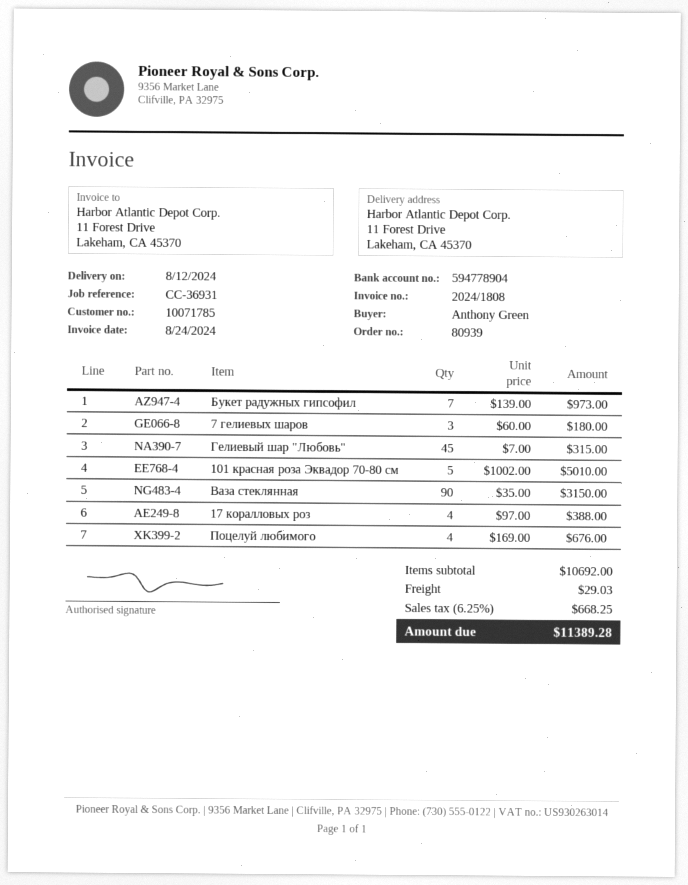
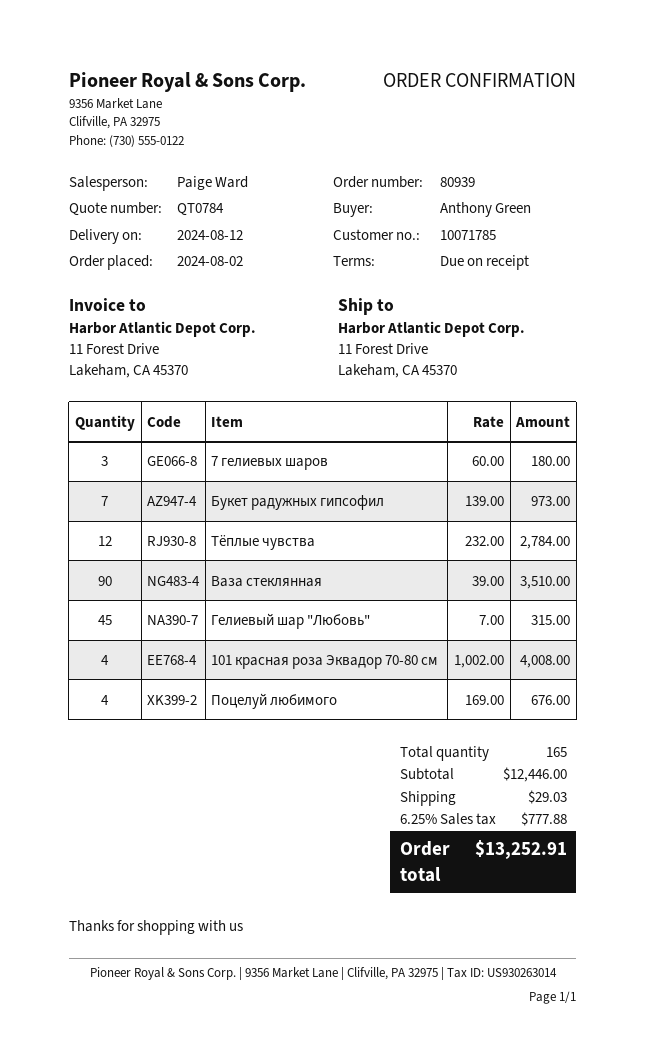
101 красная роза Эквадор 70-80 см: 5 x 1002.00 = 5010.00 -> 4 x 1002.00 = 4008.00
Ваза стеклянная: 90 x 35.00 = 3150.00 -> 90 x 39.00 = 3510.00
17 коралловых роз: 4 x 97.00 = 388.00 -> none
Тёплые чувства: none -> 12 x 232.00 = 2784.00
subtotal: 10692.00 -> 12446.00
tax: 6.25% = 668.25 -> 6.25% = 777.88
total: 11389.28 -> 13252.91

